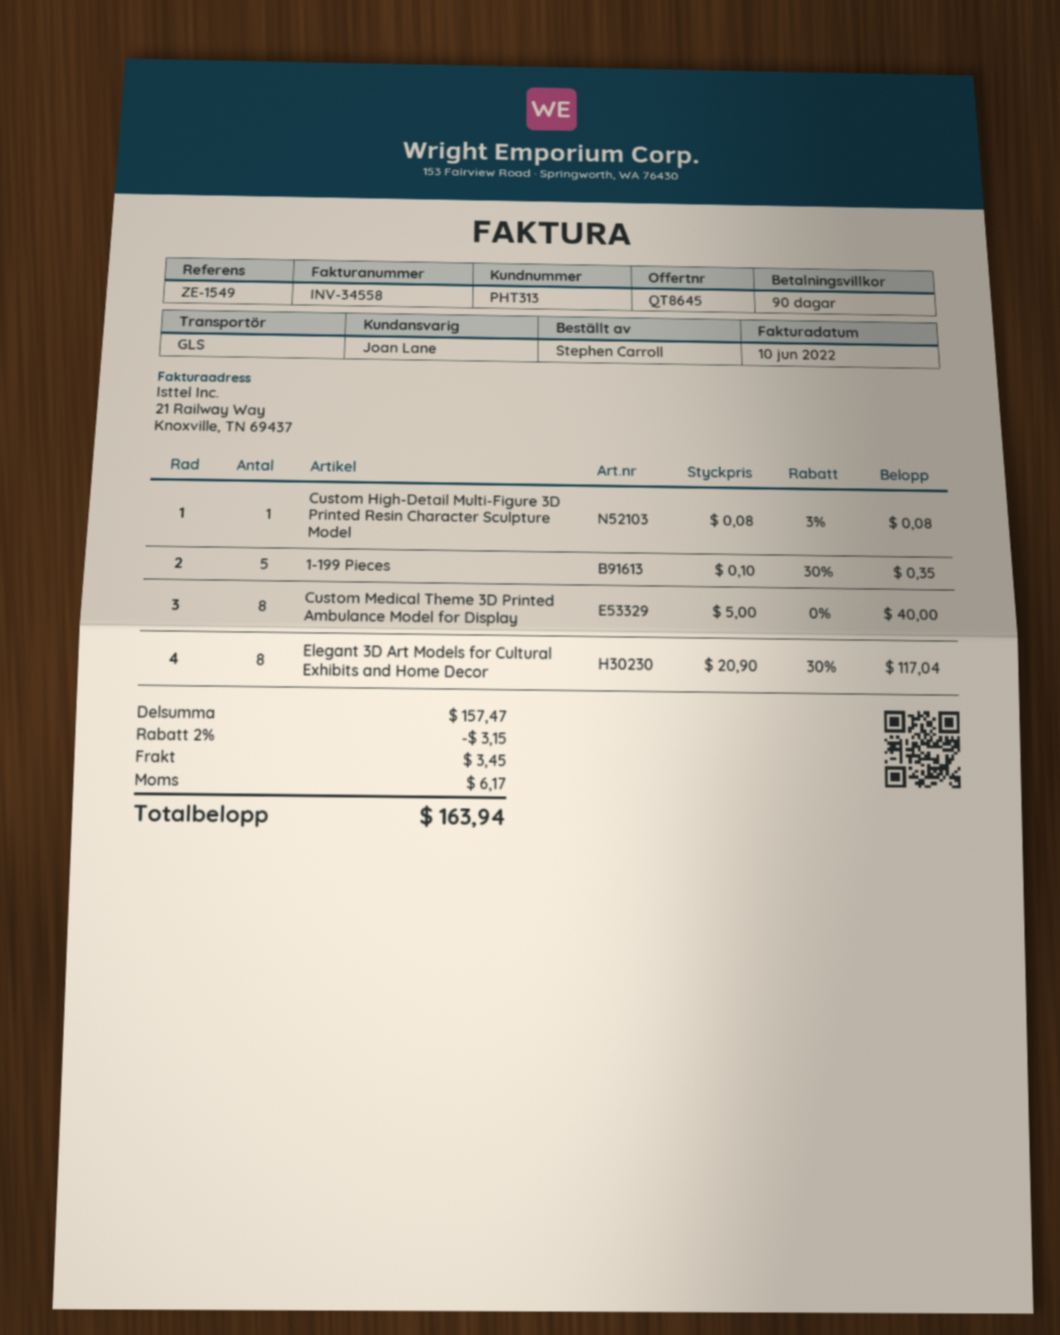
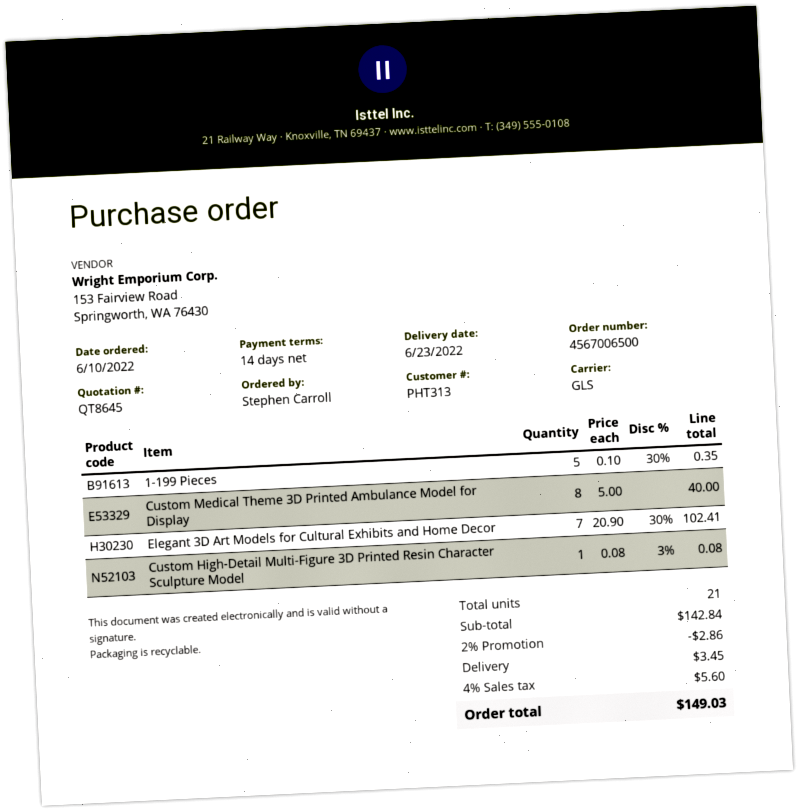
payment terms: 90 days -> 14 days
Elegant 3D Art Models for Cultural Exhibits and Home Decor: 8 x 20.90 - 30% = 117.04 -> 7 x 20.90 - 30% = 102.41
subtotal: 157.47 -> 142.84
discount: 2% = 3.15 -> 2% = 2.86
tax: 6.17 -> 5.60
total: 163.94 -> 149.03

